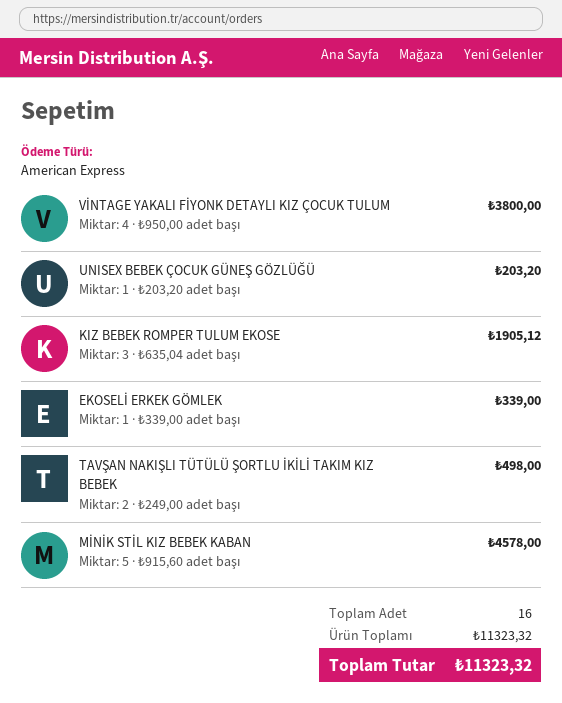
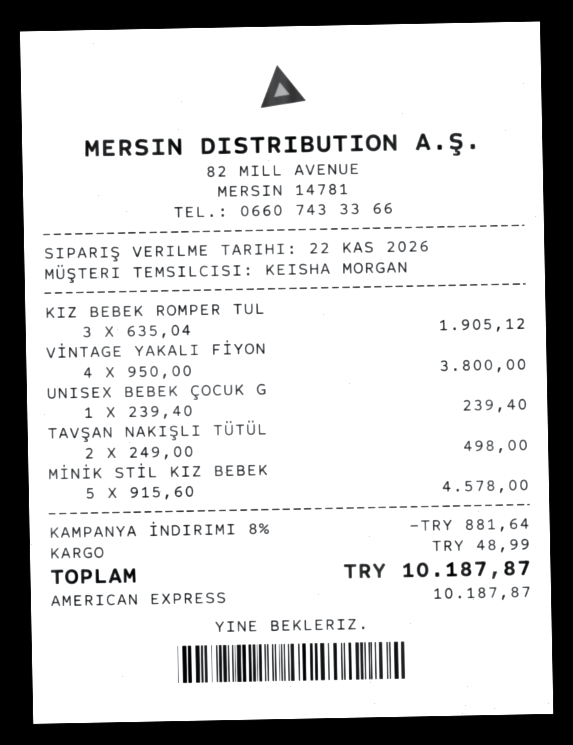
UNISEX BEBEK ÇOCUK GÜNEŞ GÖZLÜĞÜ: 1 x 203.20 = 203.20 -> 1 x 239.40 = 239.40
EKOSELİ ERKEK GÖMLEK: 1 x 339.00 = 339.00 -> none
discount: none -> 8% = 881.64
shipping: none -> 48.99
total: 11323.32 -> 10187.87

